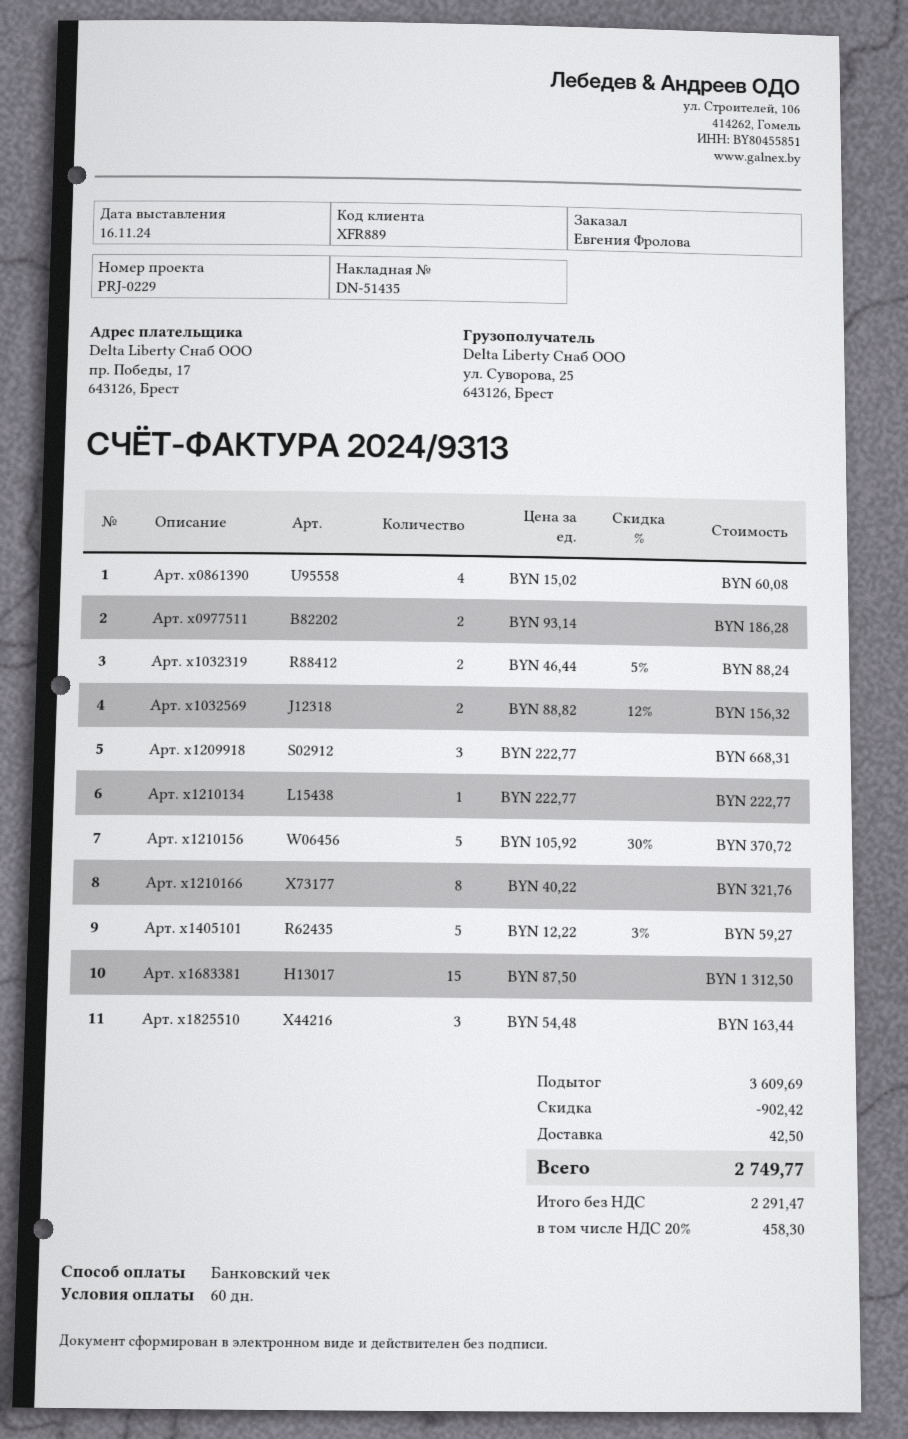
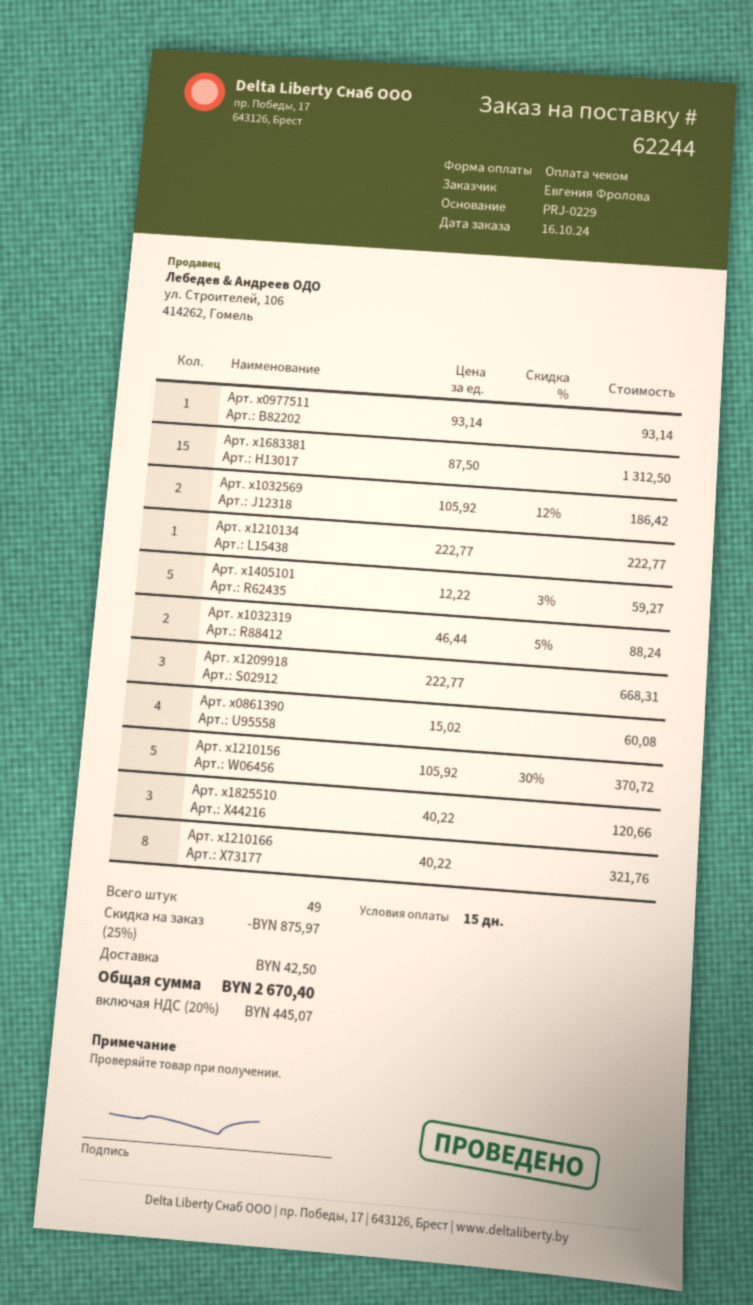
payment terms: 60 days -> 15 days
Арт. x0977511: 2 x 93.14 = 186.28 -> 1 x 93.14 = 93.14
Арт. x1032569: 2 x 88.82 - 12% = 156.32 -> 2 x 105.92 - 12% = 186.42
Арт. x1825510: 3 x 54.48 = 163.44 -> 3 x 40.22 = 120.66
discount: 902.42 -> 875.97
tax: 20% = 458.30 -> 20% = 445.07
total: 2749.77 -> 2670.40

